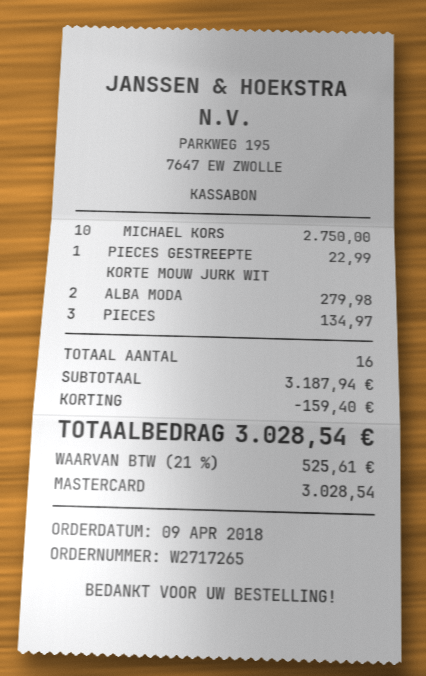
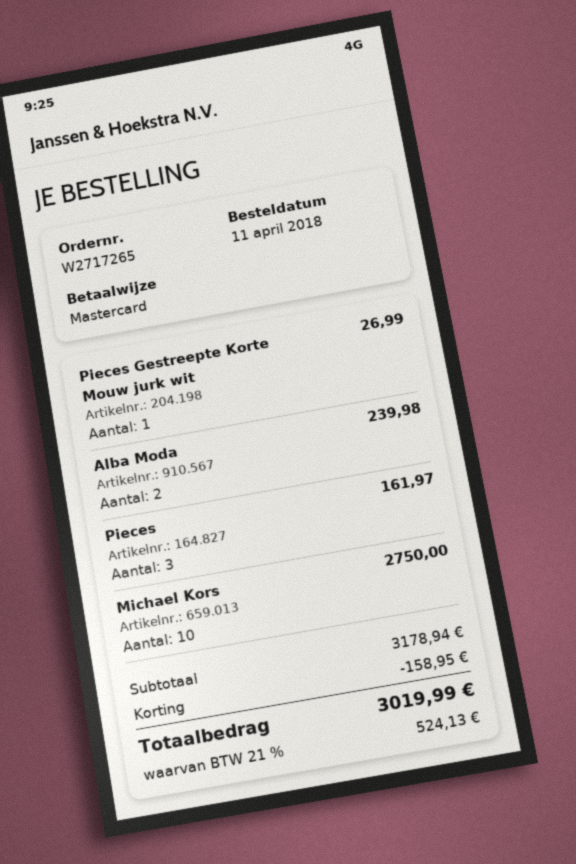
order date: 2018-04-09 -> 2018-04-11
PIECES GESTREEPTE KORTE MOUW JURK WIT: 1 for 22.99 -> 1 for 26.99
ALBA MODA: 2 for 279.98 -> 2 for 239.98
PIECES: 3 for 134.97 -> 3 for 161.97
subtotal: 3187.94 -> 3178.94
discount: 159.40 -> 158.95
tax: 21% = 525.61 -> 21% = 524.13
total: 3028.54 -> 3019.99

